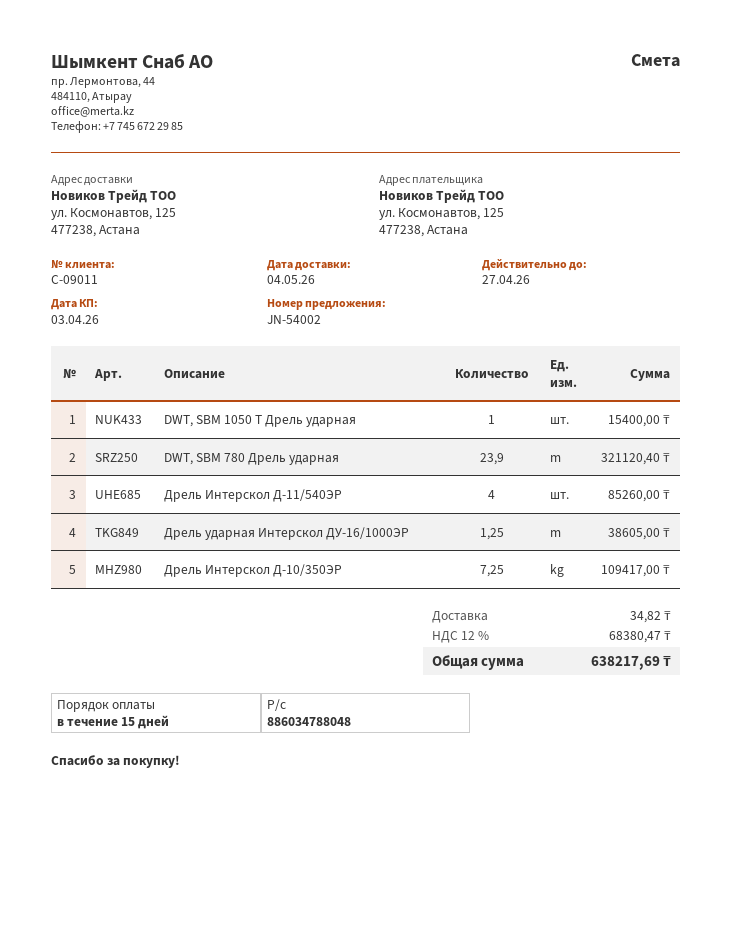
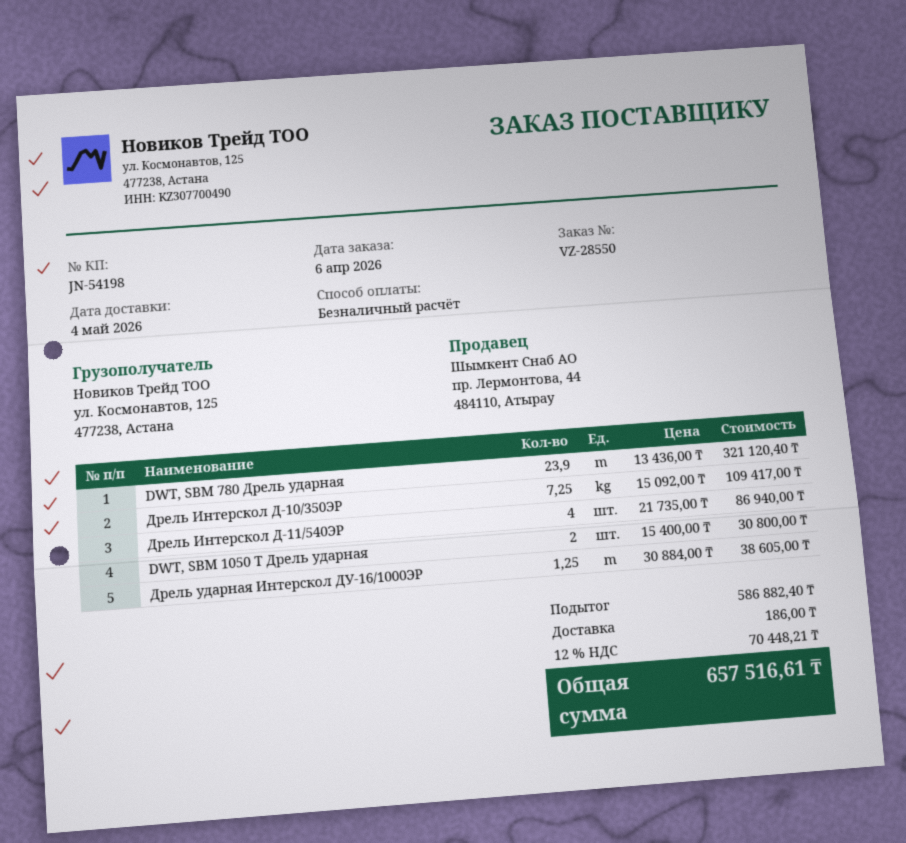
quote number: JN-54002 -> JN-54198
DWT, SBM 1050 T Дрель ударная: 1 for 15400.00 -> 2 for 30800.00
Дрель Интерскол Д-11/540ЭР: 4 for 85260.00 -> 4 for 86940.00
shipping: 34.82 -> 186.00
tax: 12% = 68380.47 -> 12% = 70448.21
total: 638217.69 -> 657516.61

